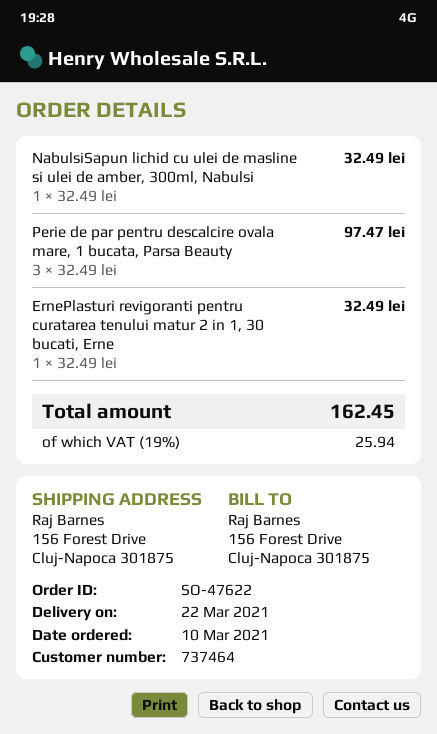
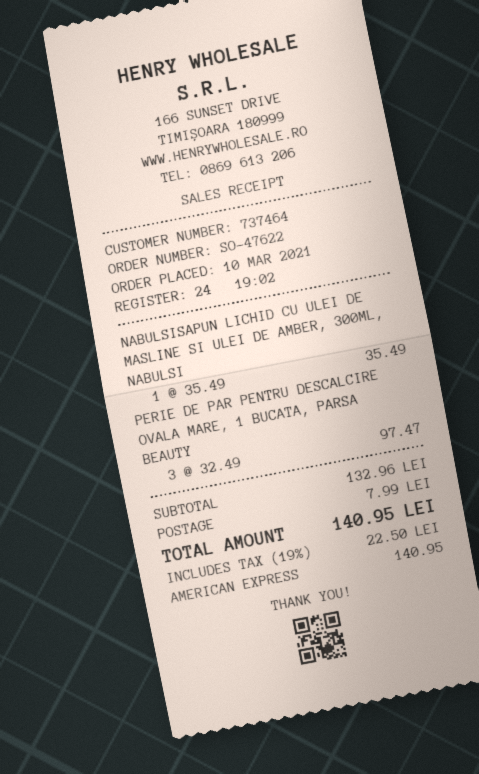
NabulsiSapun lichid cu ulei de masline si ulei de amber, 300ml, Nabulsi: 1 x 32.49 = 32.49 -> 1 x 35.49 = 35.49
ErnePlasturi revigoranti pentru curatarea tenului matur 2 in 1, 30 bucati, Erne: 1 x 32.49 = 32.49 -> none
shipping: none -> 7.99
tax: 19% = 25.94 -> 19% = 22.50
total: 162.45 -> 140.95

